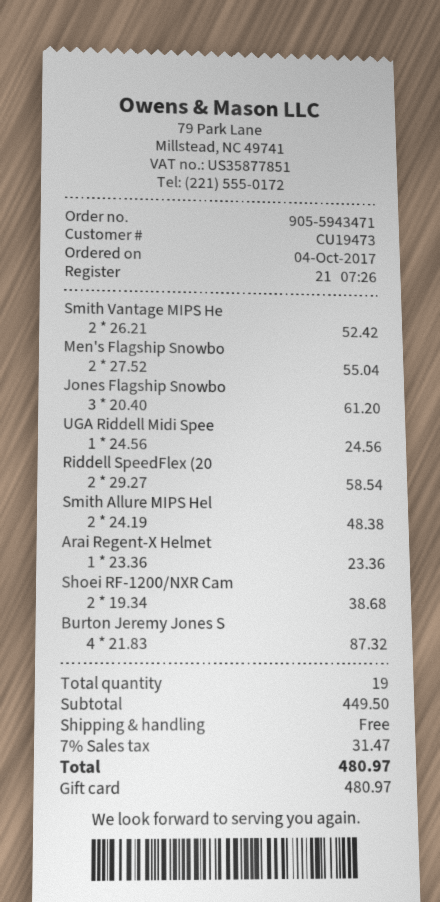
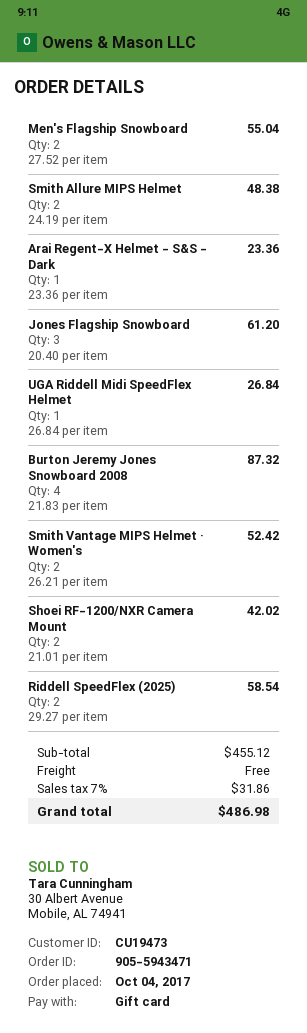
UGA Riddell Midi Spee: 1 x 24.56 = 24.56 -> 1 x 26.84 = 26.84
Shoei RF-1200/NXR Cam: 2 x 19.34 = 38.68 -> 2 x 21.01 = 42.02
subtotal: 449.50 -> 455.12
tax: 7% = 31.47 -> 7% = 31.86
total: 480.97 -> 486.98

